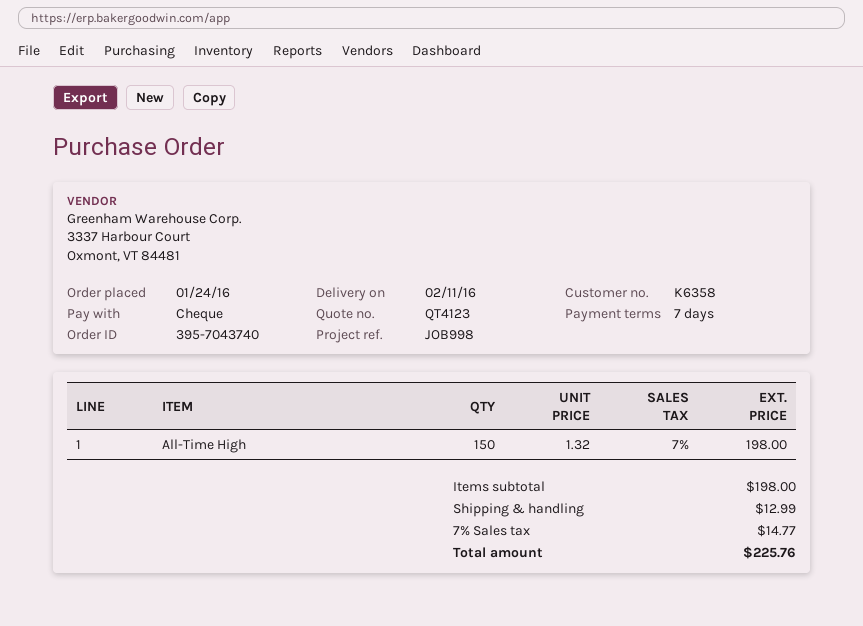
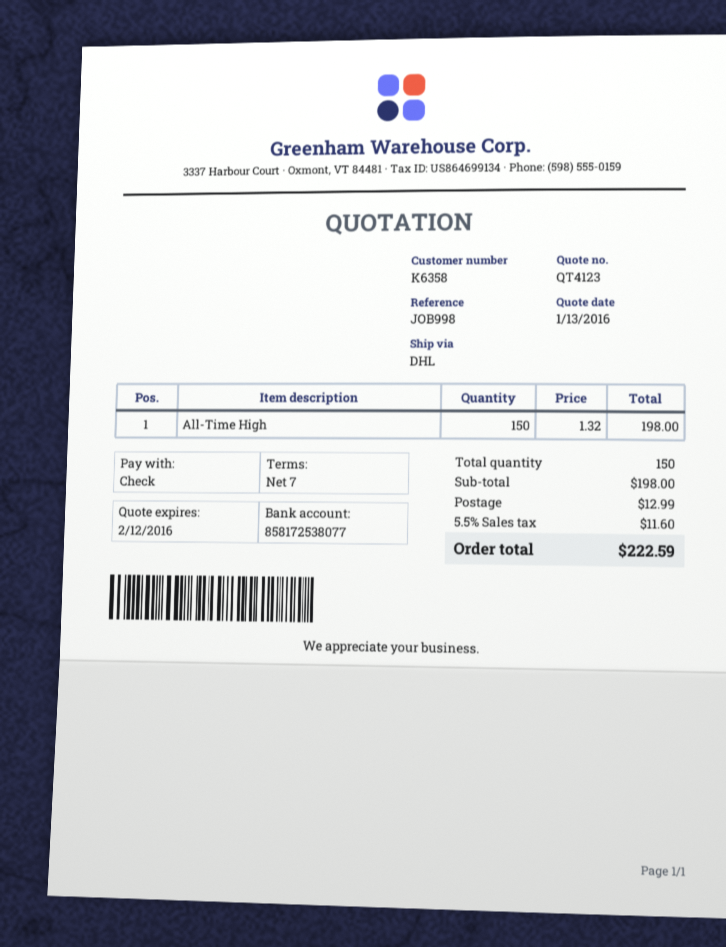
tax: 7% = 14.77 -> 5.5% = 11.60
total: 225.76 -> 222.59

